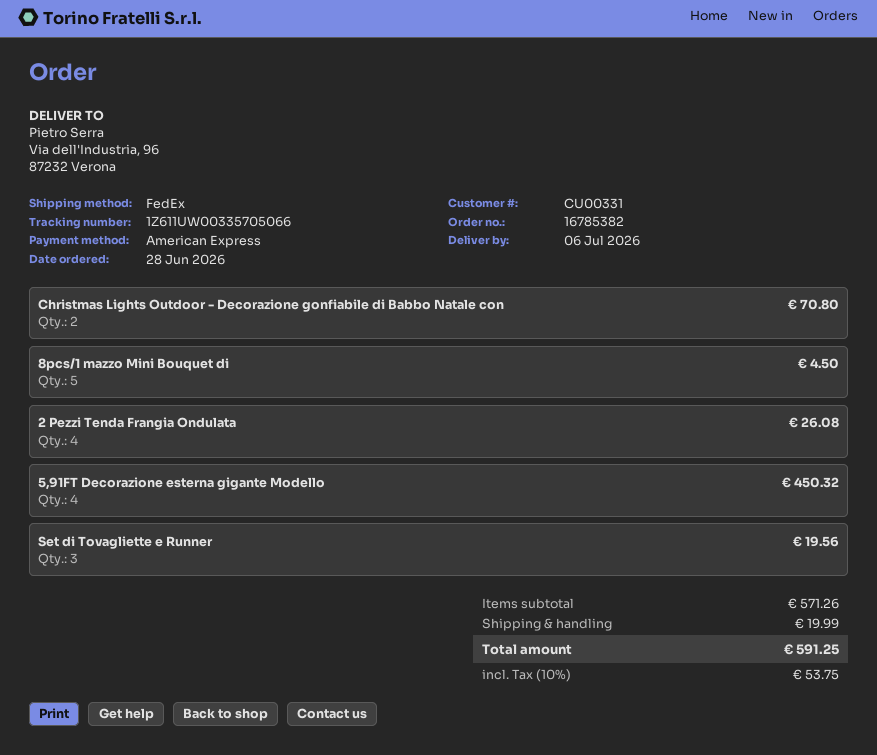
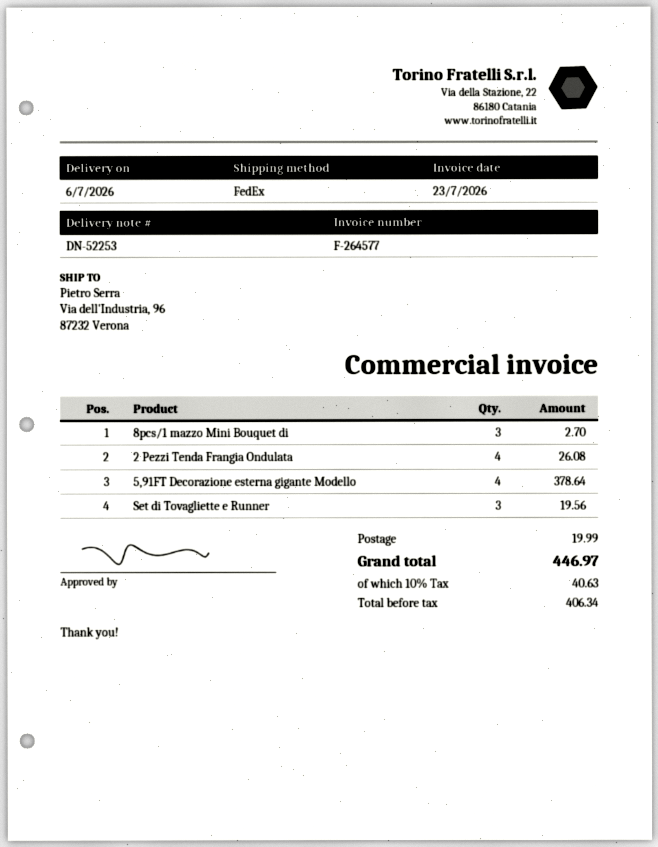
Christmas Lights Outdoor - Decorazione gonfiabile di Babbo Natale con: 2 for 70.80 -> none
8pcs/1 mazzo Mini Bouquet di: 5 for 4.50 -> 3 for 2.70
5,91FT Decorazione esterna gigante Modello: 4 for 450.32 -> 4 for 378.64
tax: 10% = 53.75 -> 10% = 40.63
total: 591.25 -> 446.97

